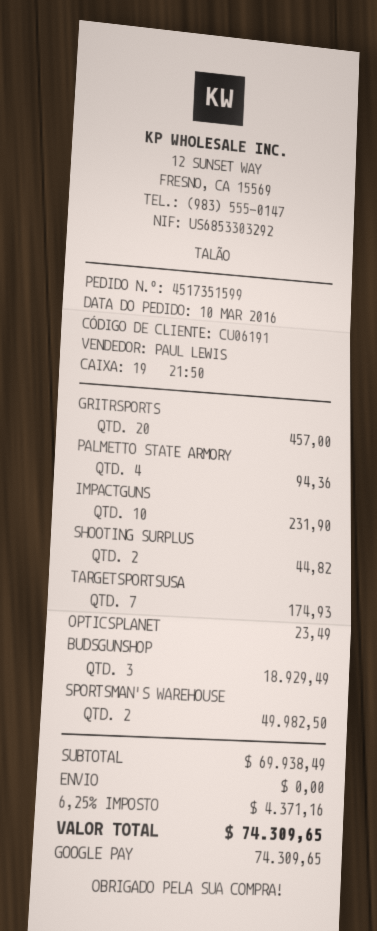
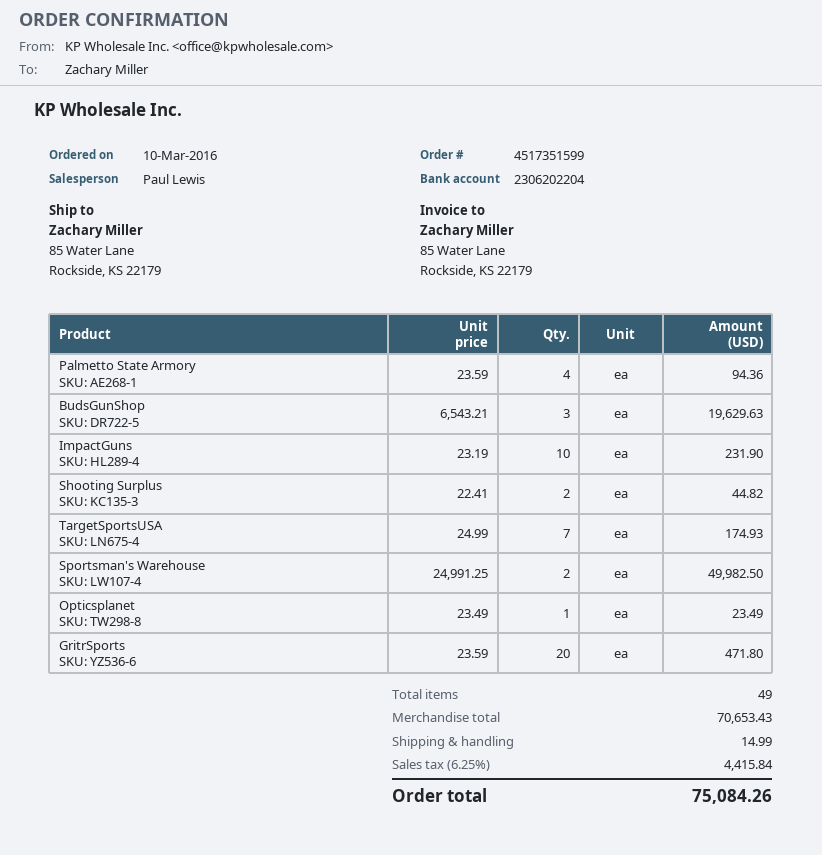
GRITRSPORTS: 20 for 457.00 -> 20 for 471.80
BUDSGUNSHOP: 3 for 18929.49 -> 3 for 19629.63
subtotal: 69938.49 -> 70653.43
shipping: 0.00 -> 14.99
tax: 6.25% = 4371.16 -> 6.25% = 4415.84
total: 74309.65 -> 75084.26

